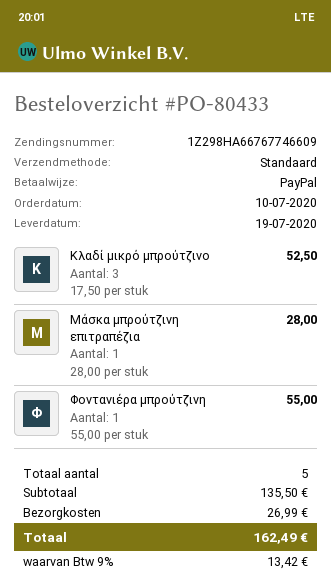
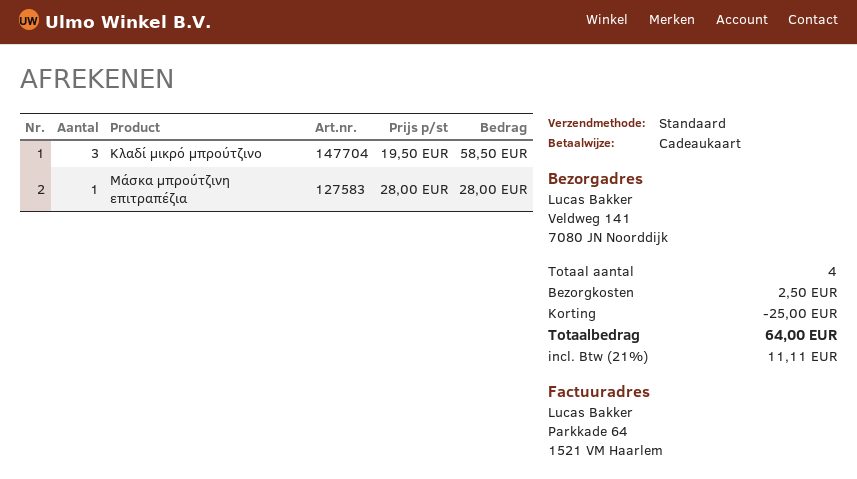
payment method: PayPal -> gift card
Κλαδί μικρό μπρούτζινο: 3 x 17.50 = 52.50 -> 3 x 19.50 = 58.50
Φοντανιέρα μπρούτζινη: 1 x 55.00 = 55.00 -> none
total quantity: 5 -> 4
discount: none -> 25.00
shipping: 26.99 -> 2.50
tax: 9% = 13.42 -> 21% = 11.11
total: 162.49 -> 64.00

